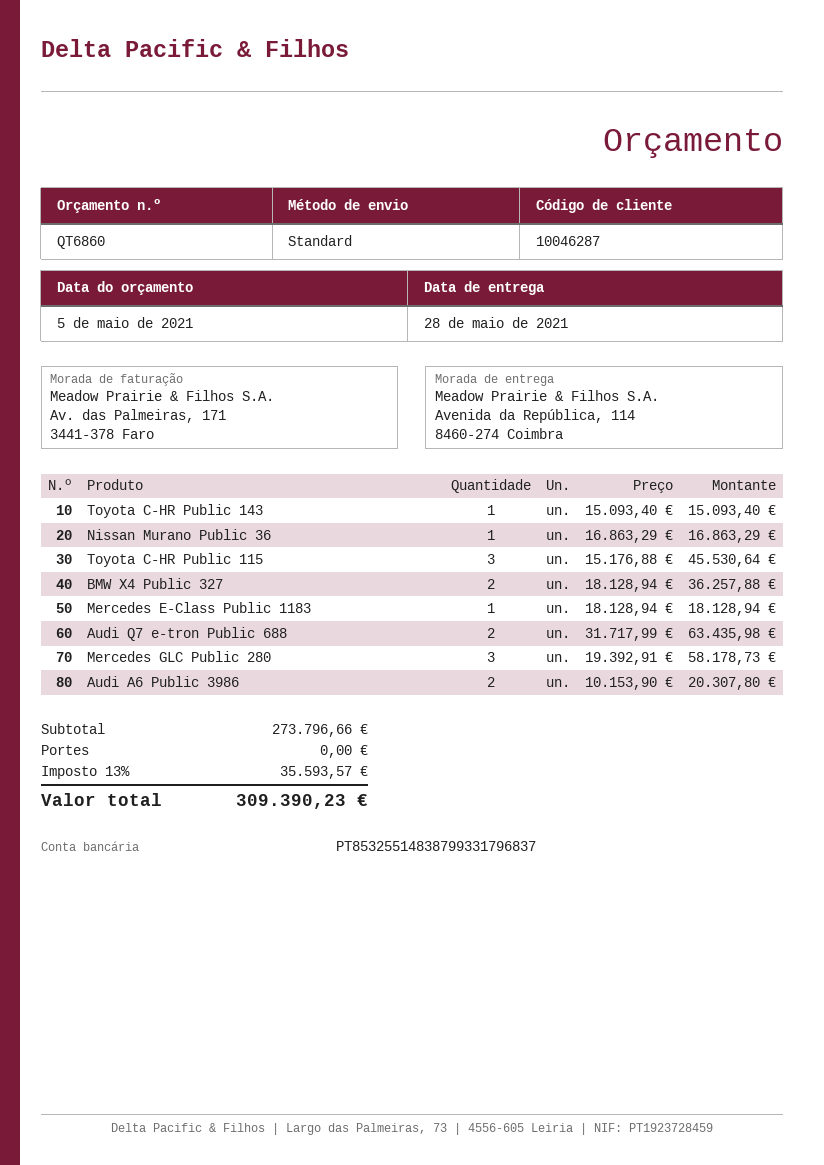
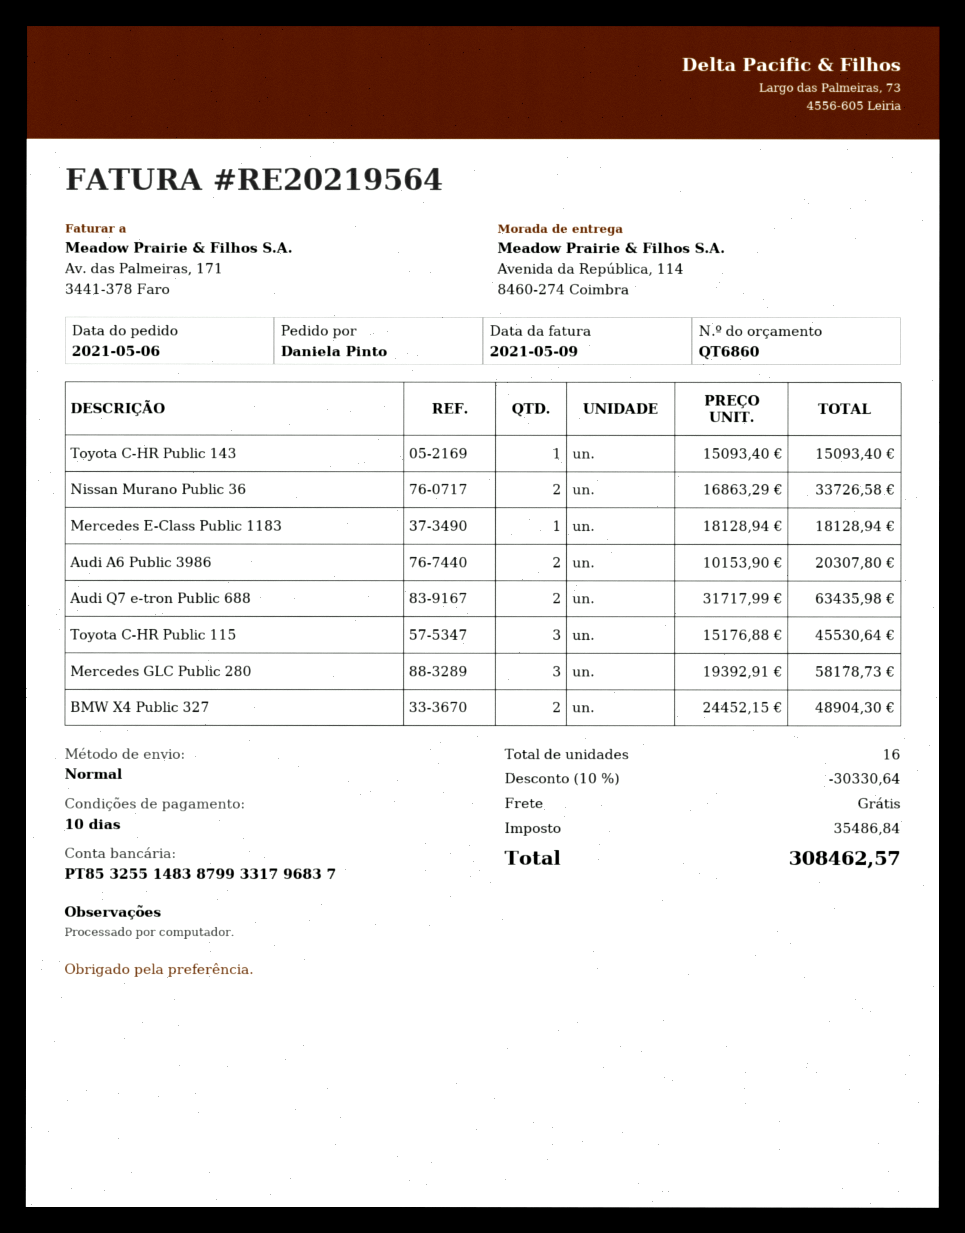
Nissan Murano Public 36: 1 x 16863.29 = 16863.29 -> 2 x 16863.29 = 33726.58
BMW X4 Public 327: 2 x 18128.94 = 36257.88 -> 2 x 24452.15 = 48904.30
discount: none -> 10% = 30330.64
tax: 35593.57 -> 35486.84
total: 309390.23 -> 308462.57

